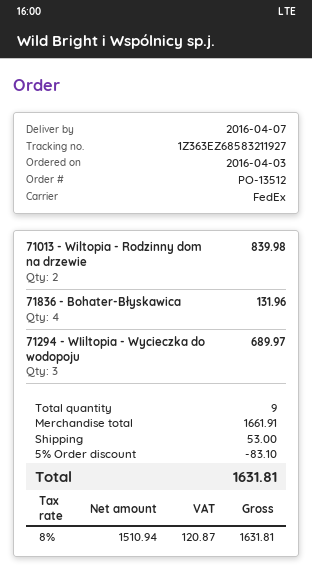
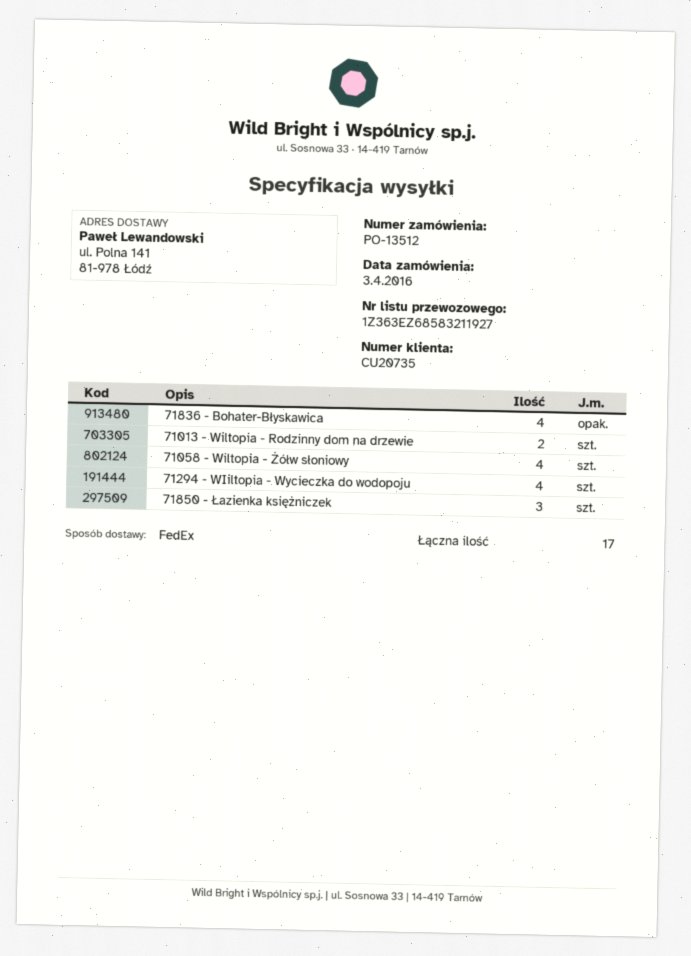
71294 - WIiltopia - Wycieczka do wodopoju: 3 -> 4
71058 - Wiltopia - Żółw słoniowy: none -> 4
71850 - Łazienka księżniczek: none -> 3
total quantity: 9 -> 17

